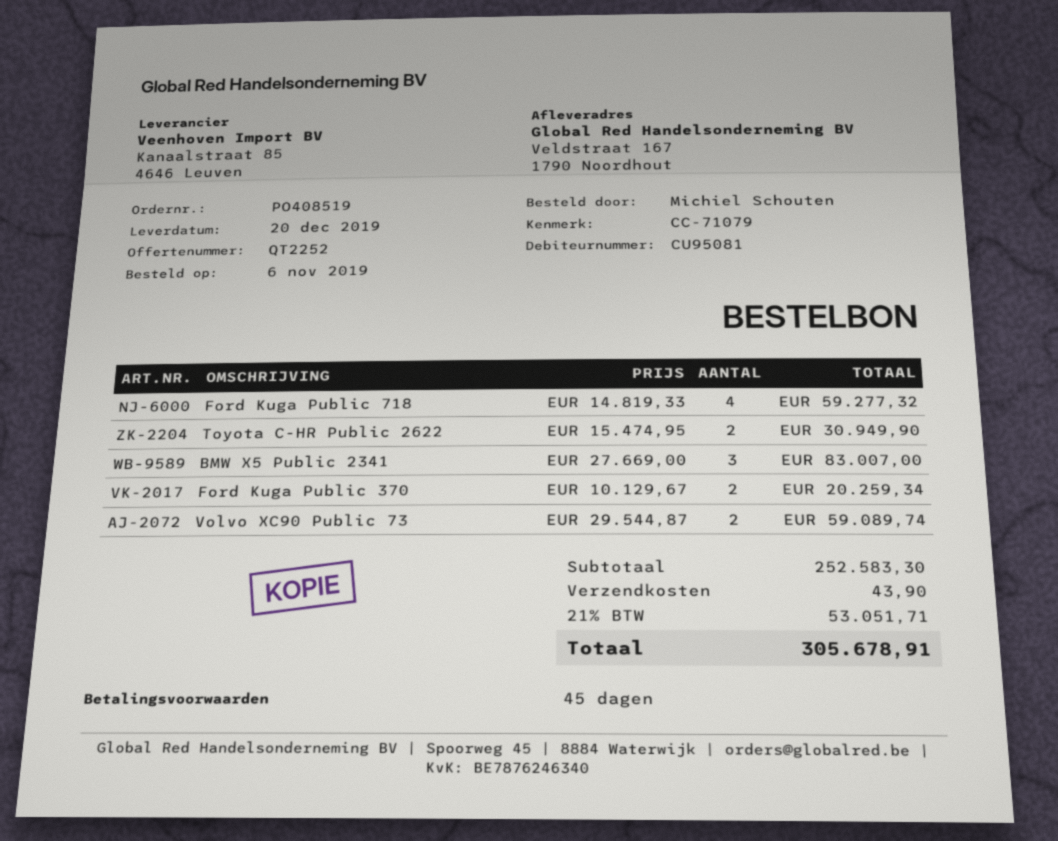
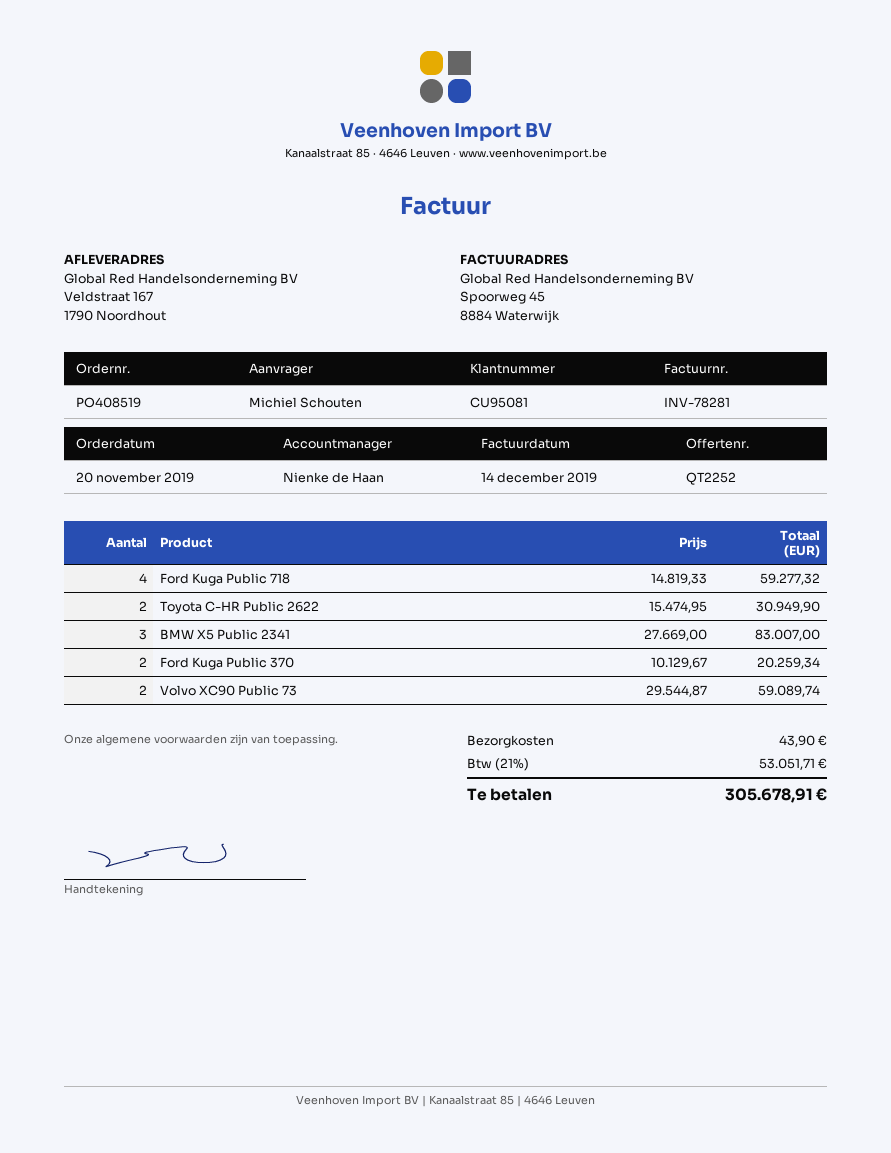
order date: 2019-11-06 -> 2019-11-20

